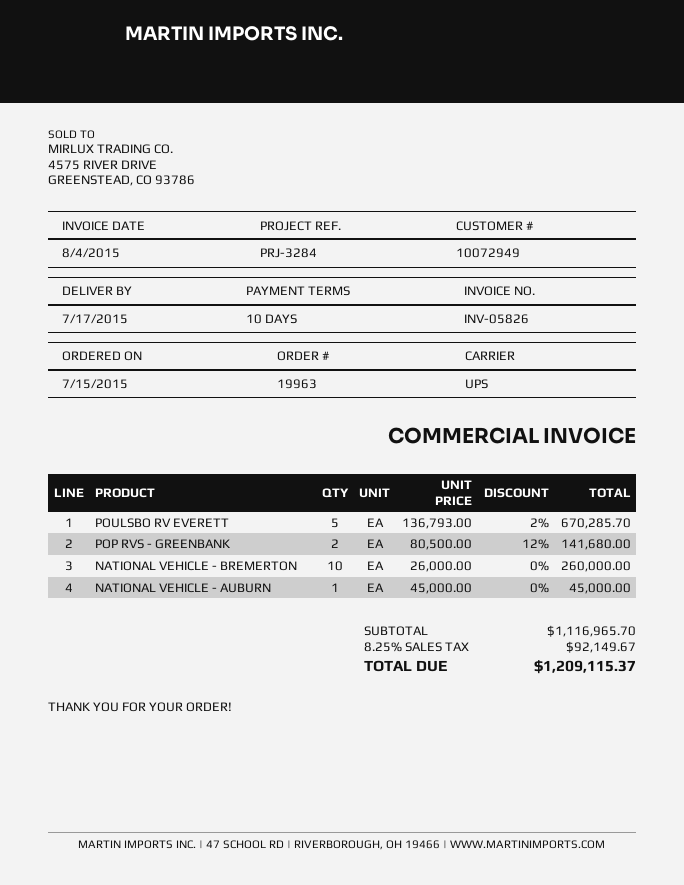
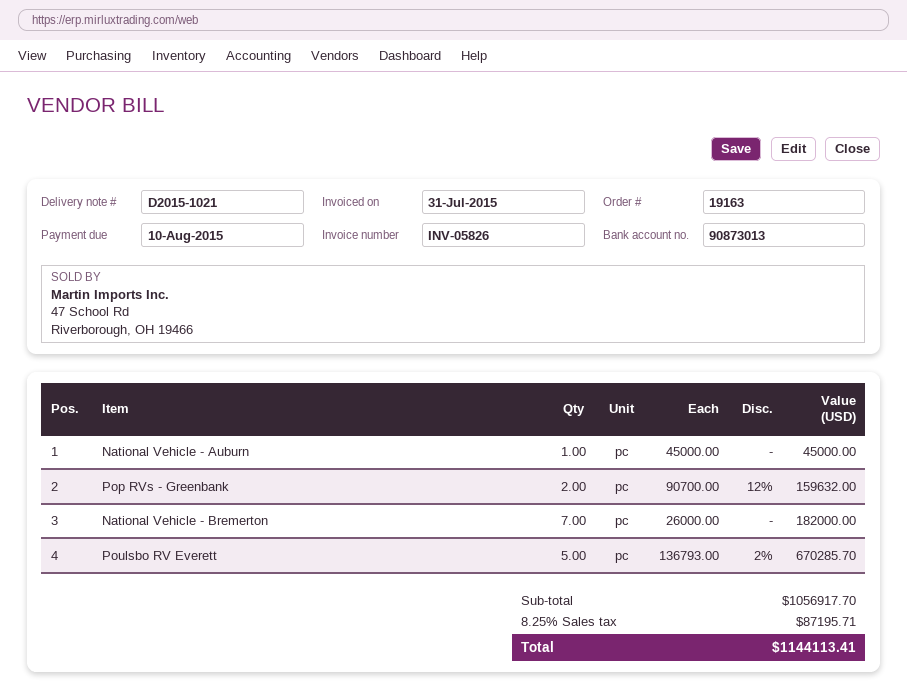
order number: 19963 -> 19163
invoice date: 2015-08-04 -> 2015-07-31
POP RVS - GREENBANK: 2 x 80500.00 - 12% = 141680.00 -> 2 x 90700.00 - 12% = 159632.00
NATIONAL VEHICLE - BREMERTON: 10 x 26000.00 = 260000.00 -> 7 x 26000.00 = 182000.00
subtotal: 1116965.70 -> 1056917.70
tax: 8.25% = 92149.67 -> 8.25% = 87195.71
total: 1209115.37 -> 1144113.41

